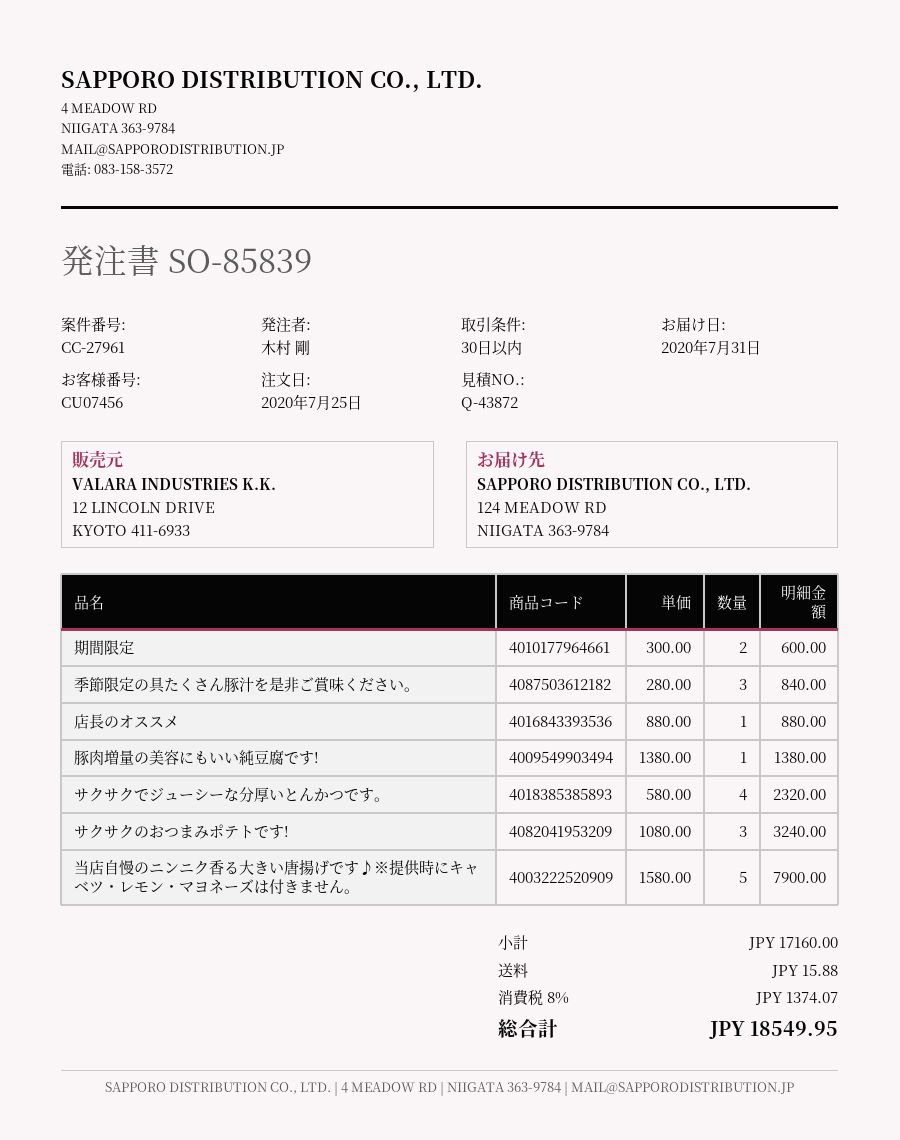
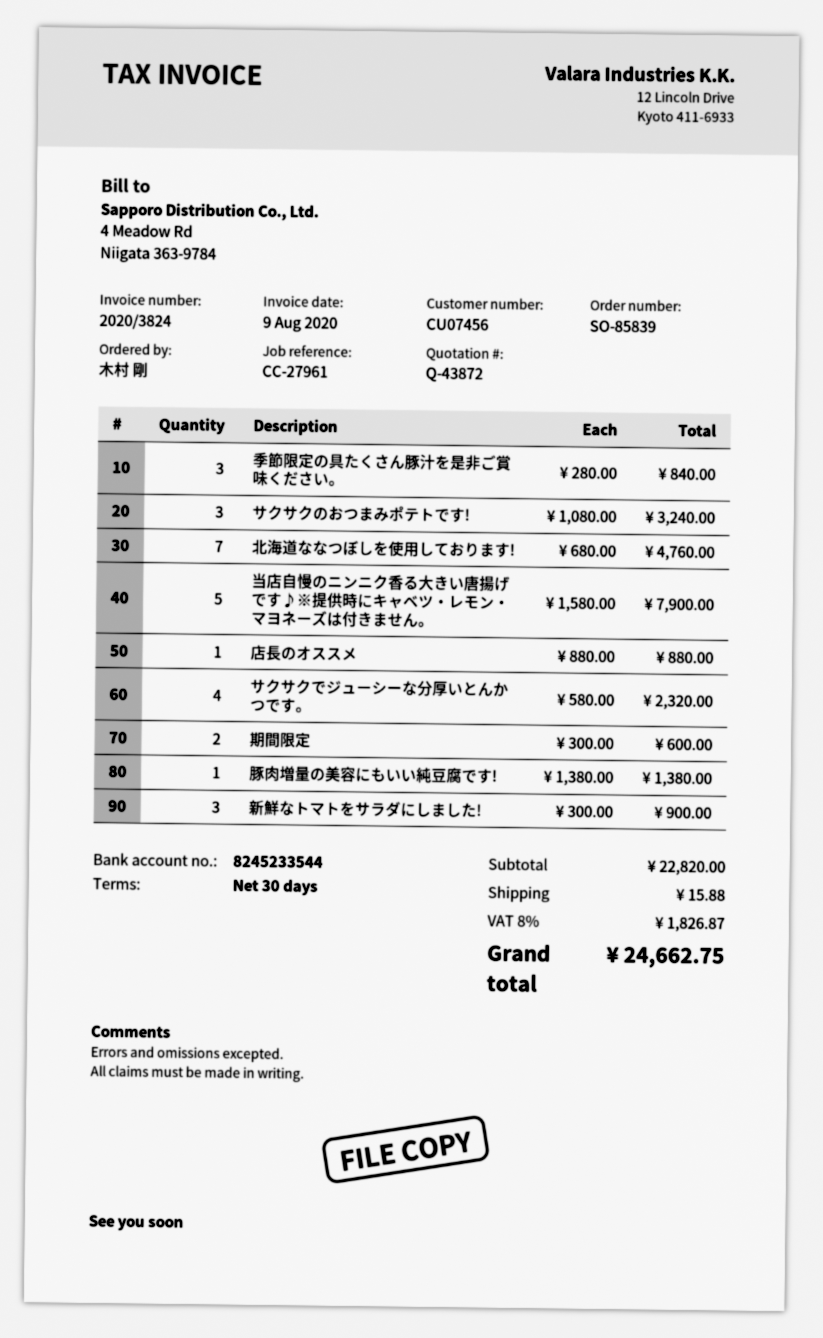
北海道ななつぼしを使用しております!: none -> 7 x 680.00 = 4760.00
新鮮なトマトをサラダにしました!: none -> 3 x 300.00 = 900.00
subtotal: 17160.00 -> 22820.00
tax: 8% = 1374.07 -> 8% = 1826.87
total: 18549.95 -> 24662.75

